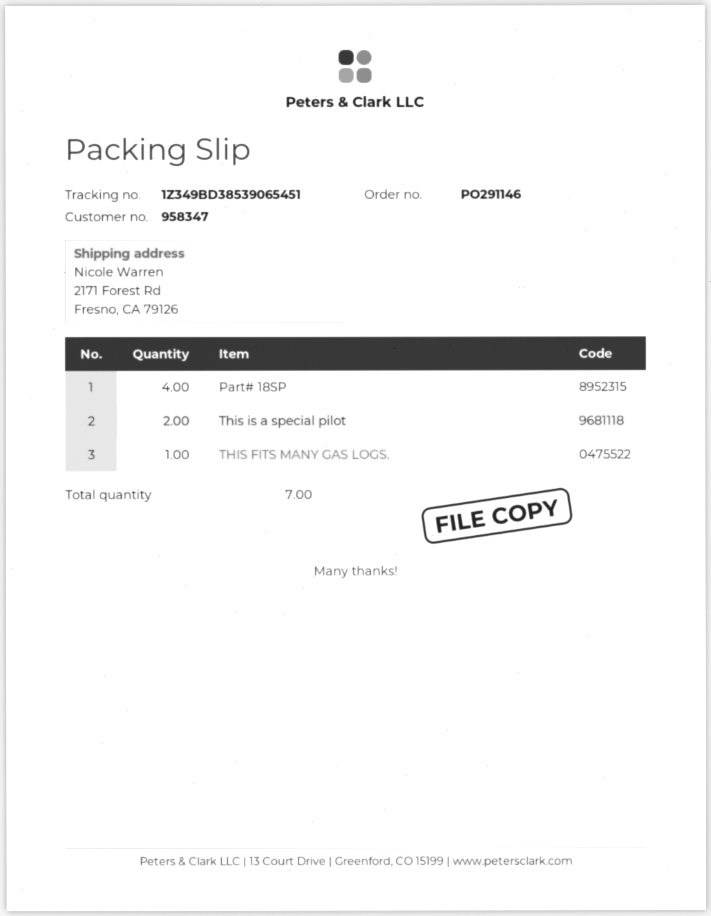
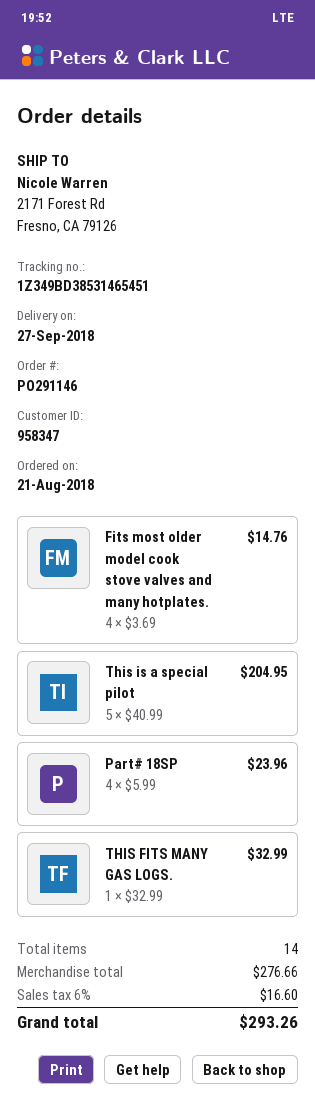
tracking number: 1Z349BD38539065451 -> 1Z349BD38531465451
This is a special pilot: 2 -> 5
Fits most older model cook stove valves and many hotplates.: none -> 4
total quantity: 7 -> 14

